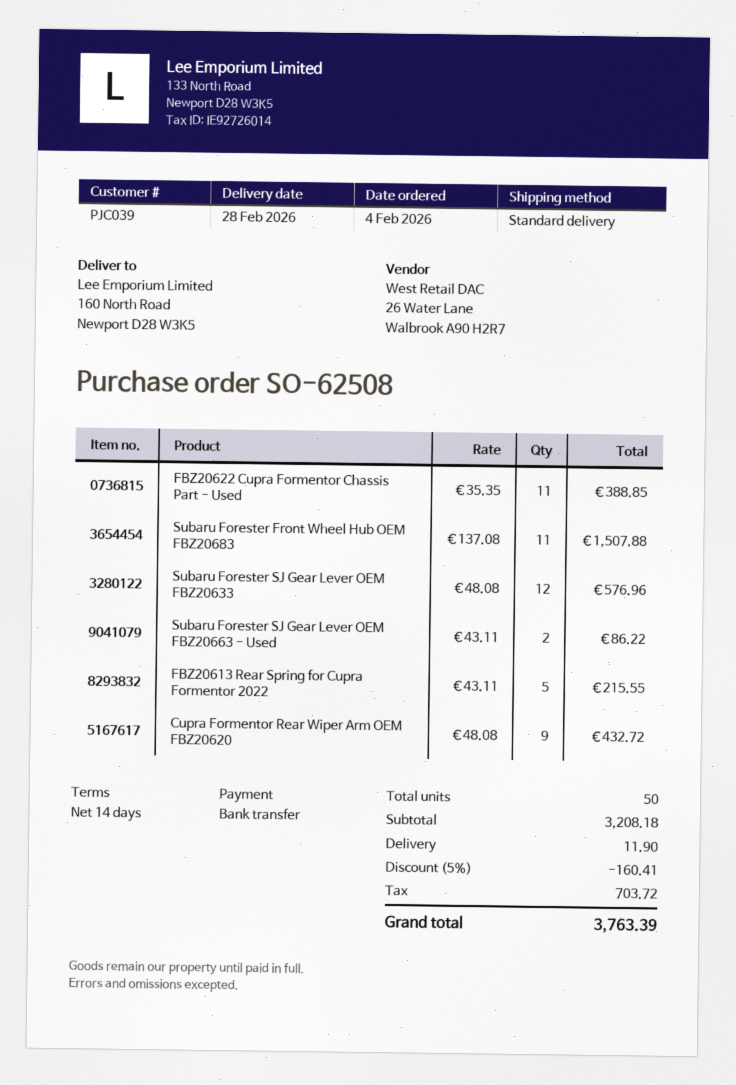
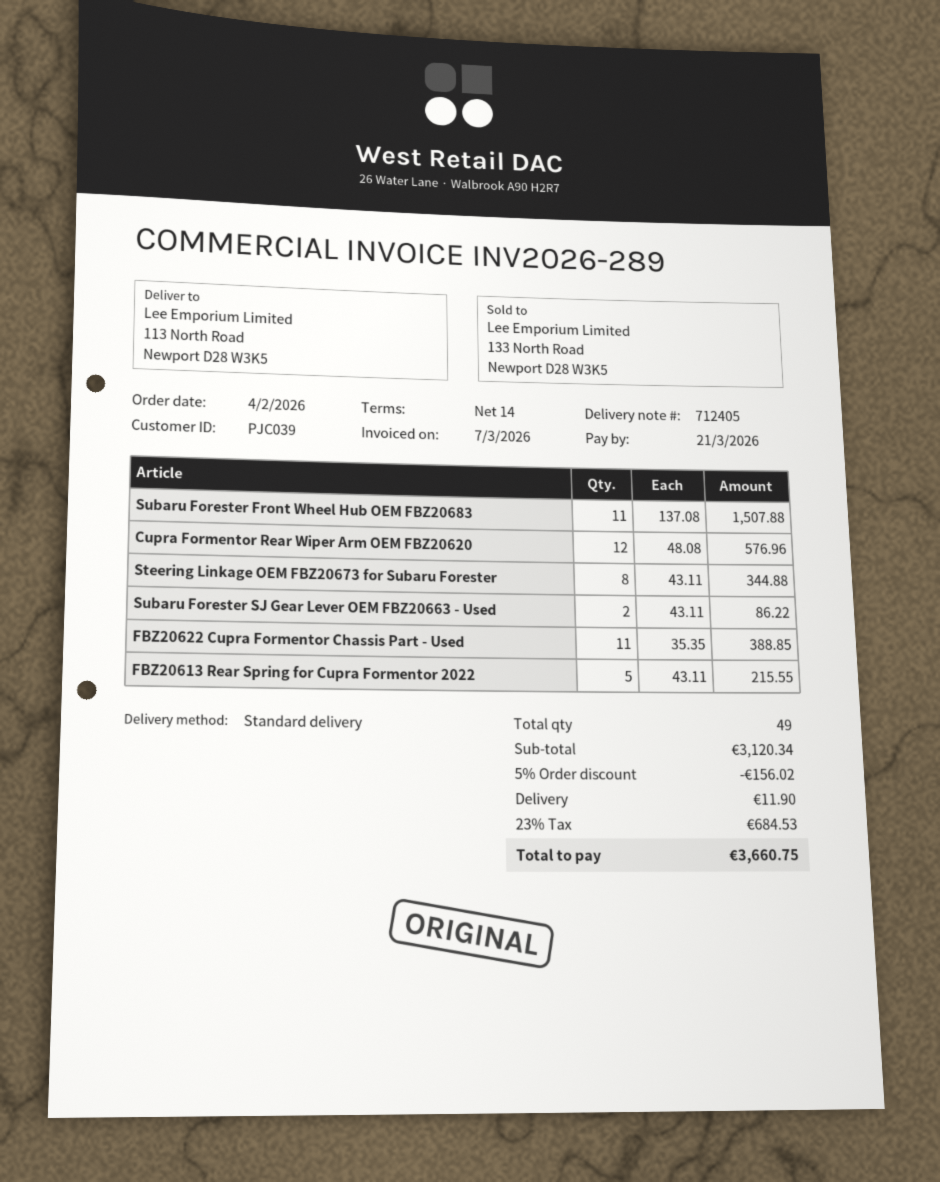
ship to: 160 North Road, Newport D28 W3K5 -> 113 North Road, Newport D28 W3K5
Subaru Forester SJ Gear Lever OEM FBZ20633: 12 x 48.08 = 576.96 -> none
Cupra Formentor Rear Wiper Arm OEM FBZ20620: 9 x 48.08 = 432.72 -> 12 x 48.08 = 576.96
Steering Linkage OEM FBZ20673 for Subaru Forester: none -> 8 x 43.11 = 344.88
total quantity: 50 -> 49
subtotal: 3208.18 -> 3120.34
discount: 5% = 160.41 -> 5% = 156.02
tax: 703.72 -> 684.53
total: 3763.39 -> 3660.75

